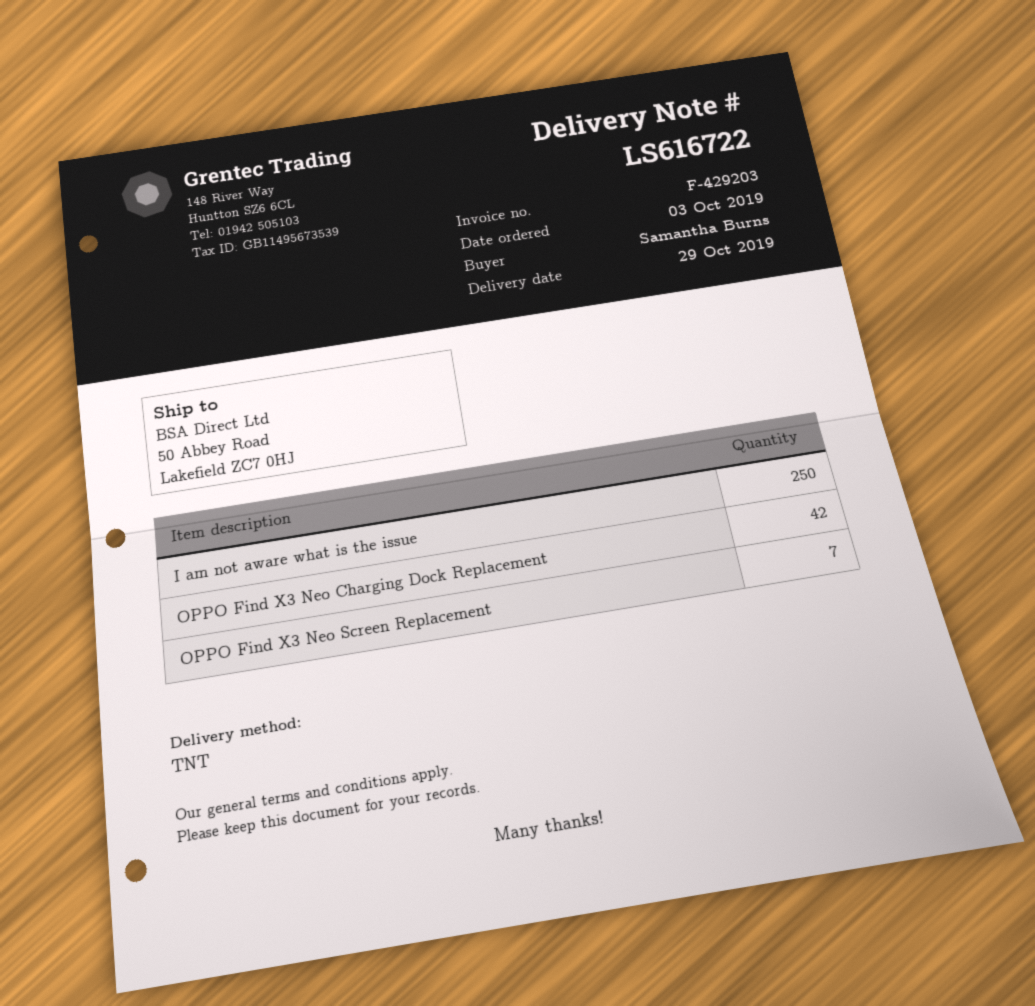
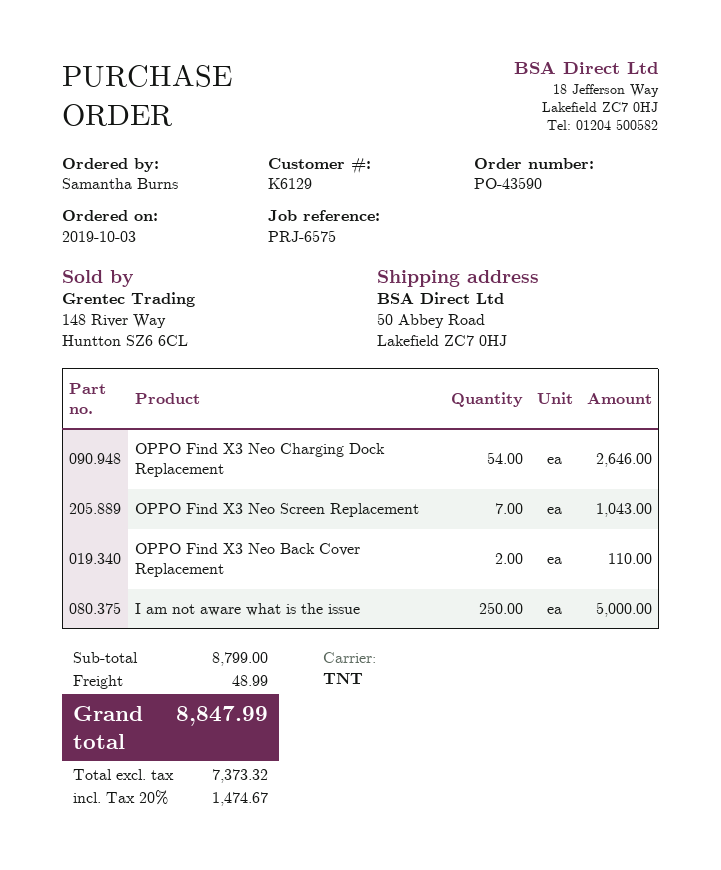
OPPO Find X3 Neo Charging Dock Replacement: 42 -> 54
OPPO Find X3 Neo Back Cover Replacement: none -> 2

